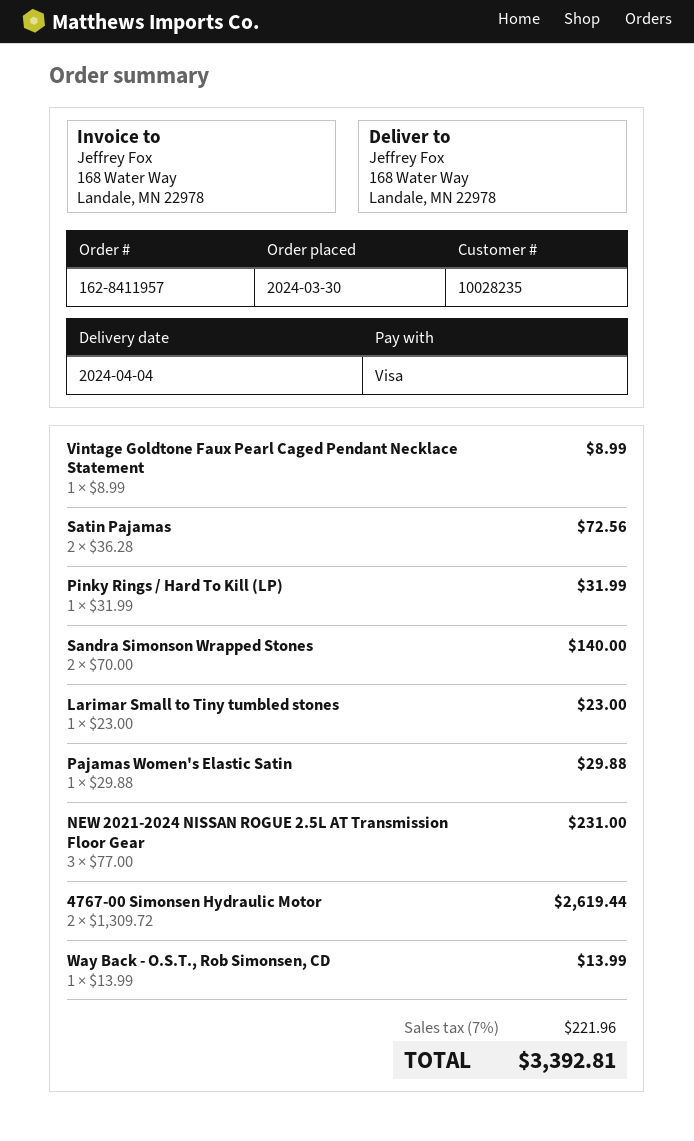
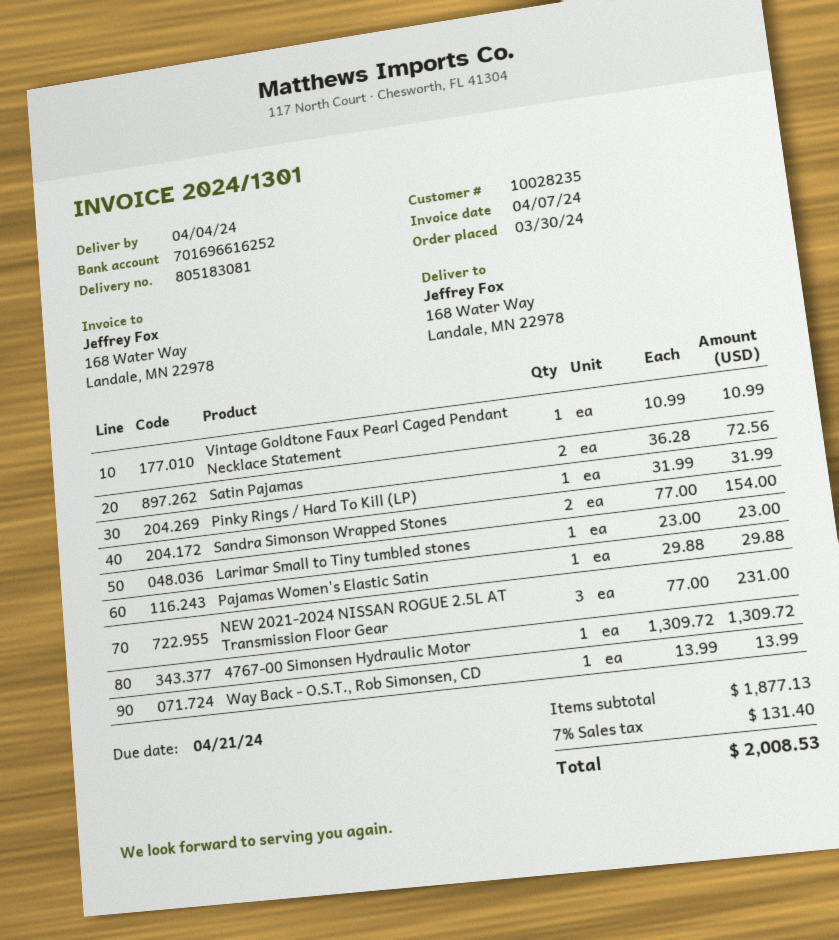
Vintage Goldtone Faux Pearl Caged Pendant Necklace Statement: 1 x 8.99 = 8.99 -> 1 x 10.99 = 10.99
Sandra Simonson Wrapped Stones: 2 x 70.00 = 140.00 -> 2 x 77.00 = 154.00
4767-00 Simonsen Hydraulic Motor: 2 x 1309.72 = 2619.44 -> 1 x 1309.72 = 1309.72
tax: 7% = 221.96 -> 7% = 131.40
total: 3392.81 -> 2008.53

